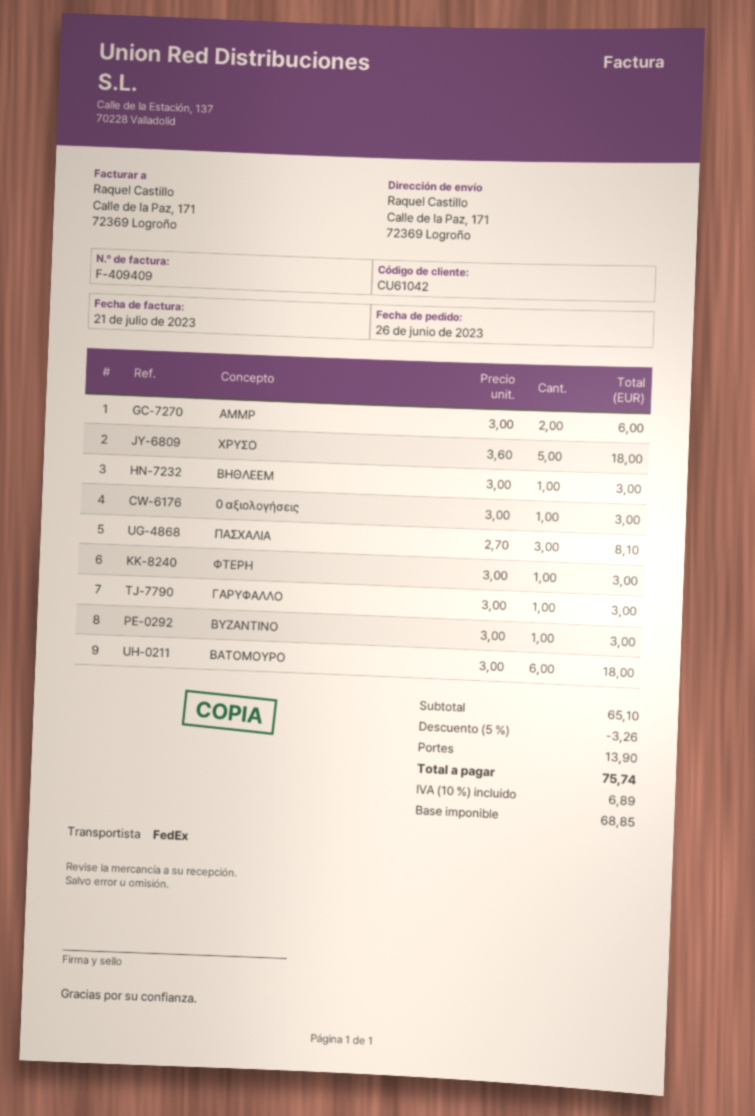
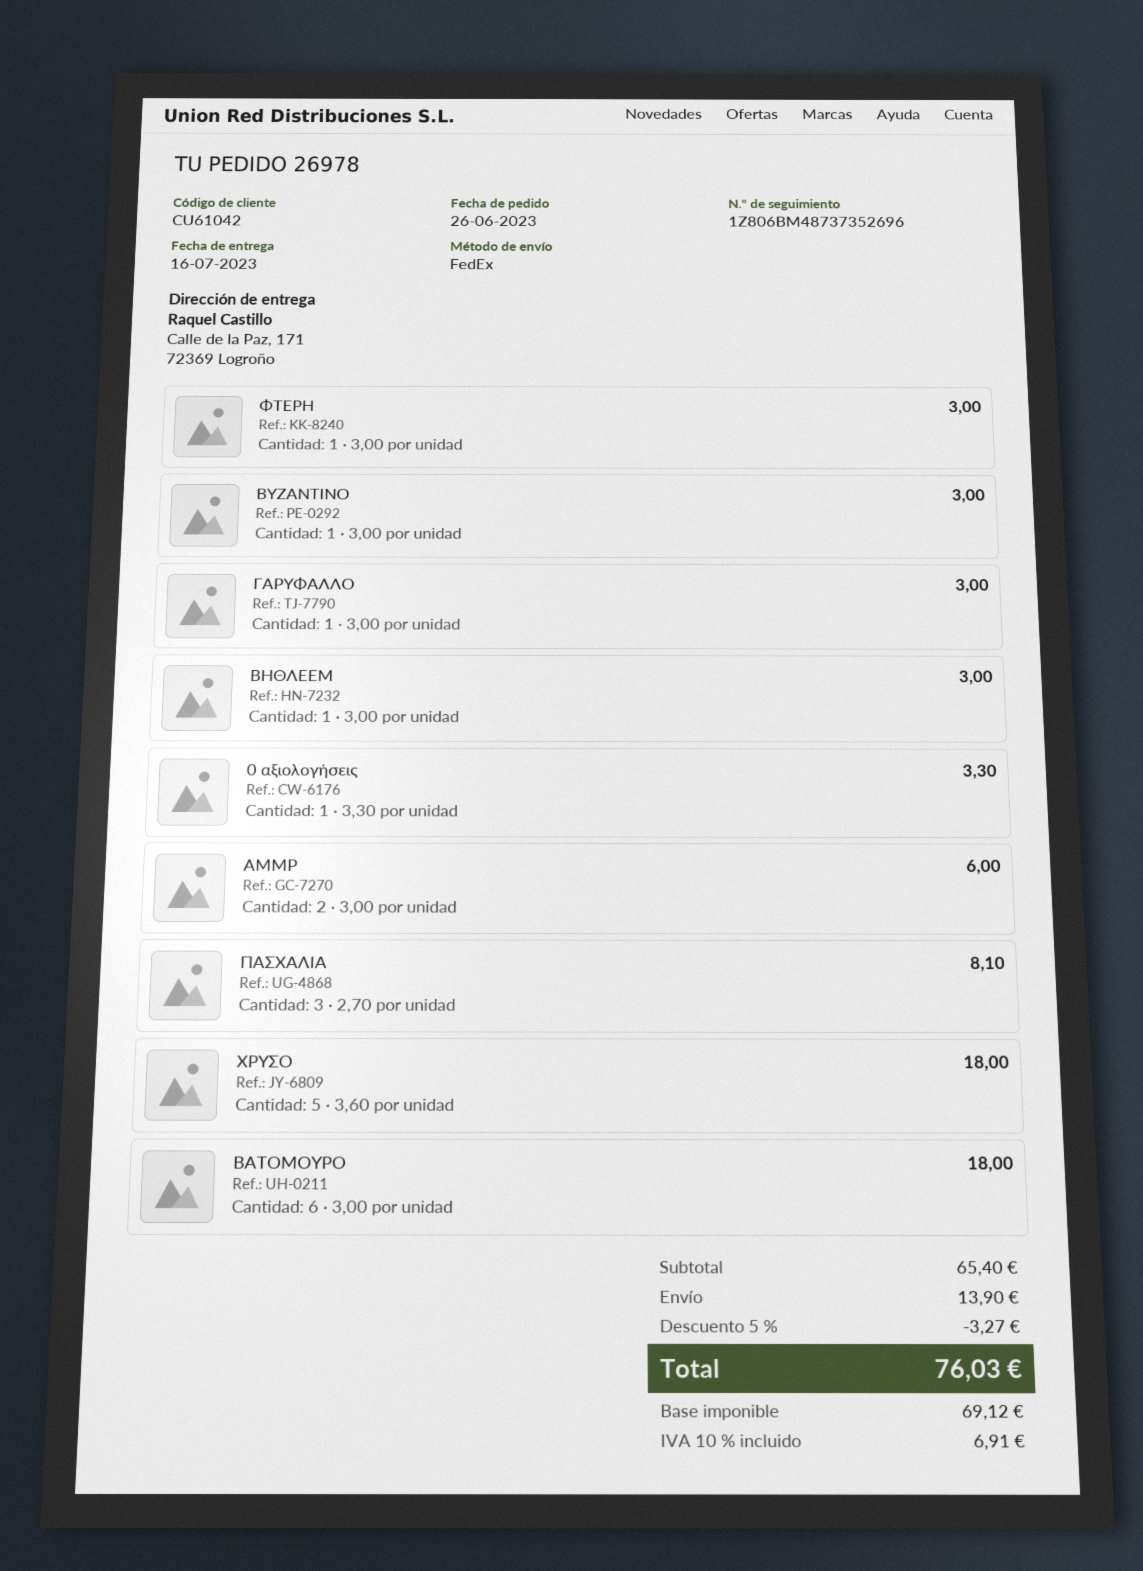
0 αξιολογήσεις: 1 x 3.00 = 3.00 -> 1 x 3.30 = 3.30
subtotal: 65.10 -> 65.40
discount: 5% = 3.26 -> 5% = 3.27
net: 68.85 -> 69.12
tax: 10% = 6.89 -> 10% = 6.91
total: 75.74 -> 76.03

